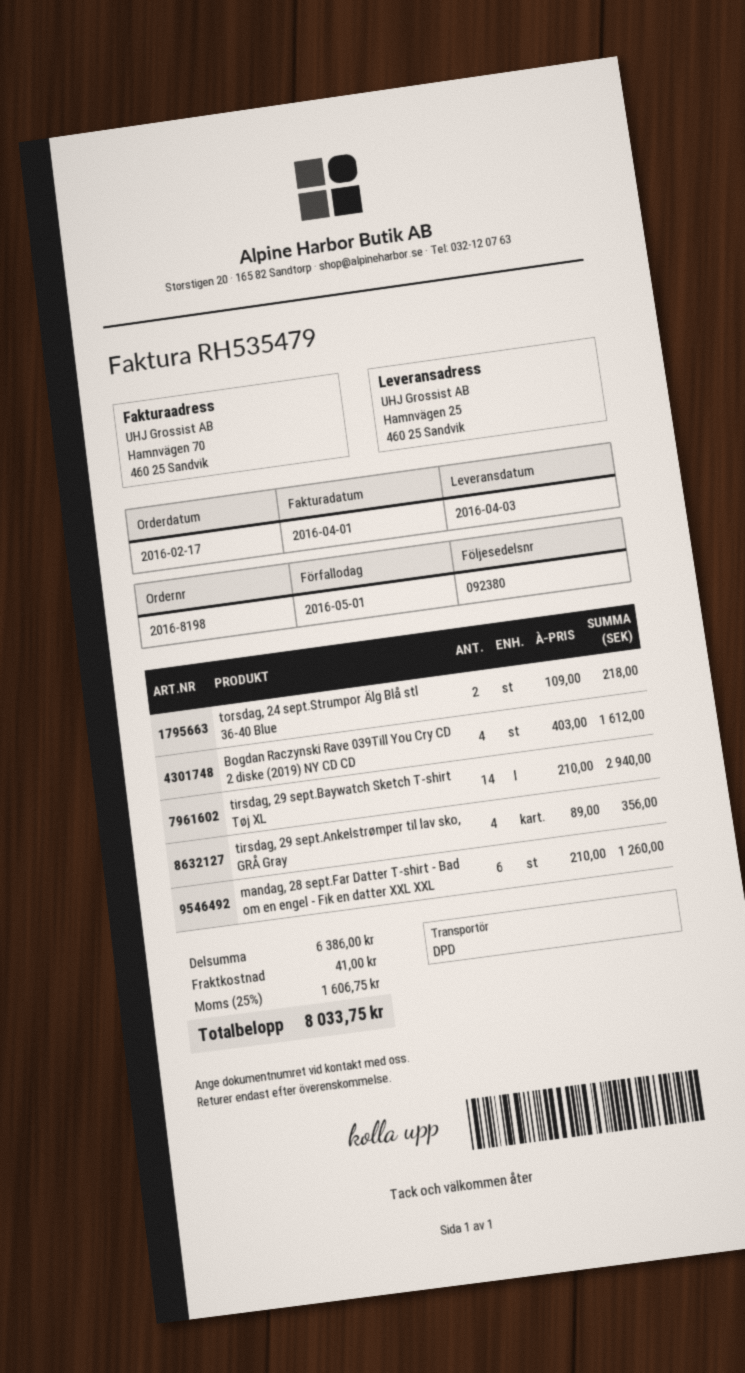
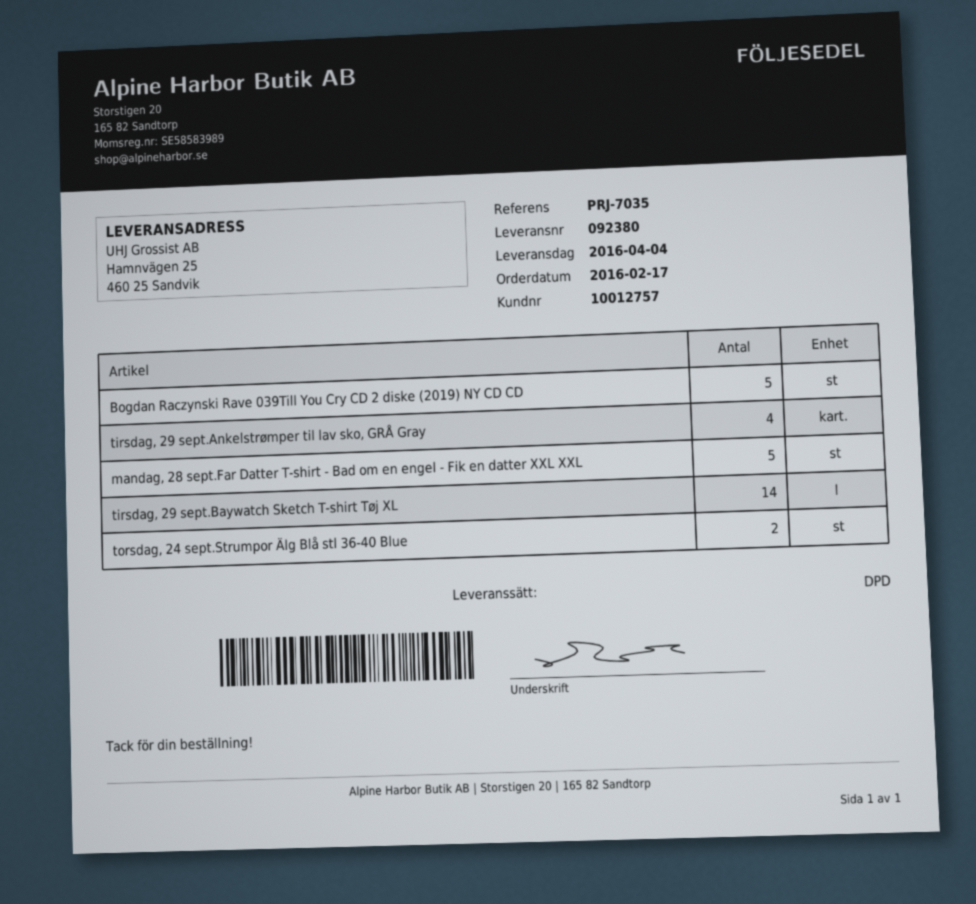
delivery date: 2016-04-03 -> 2016-04-04
Bogdan Raczynski Rave 039Till You Cry CD 2 diske (2019) NY CD CD: 4 -> 5
mandag, 28 sept.Far Datter T-shirt - Bad om en engel - Fik en datter XXL XXL: 6 -> 5

